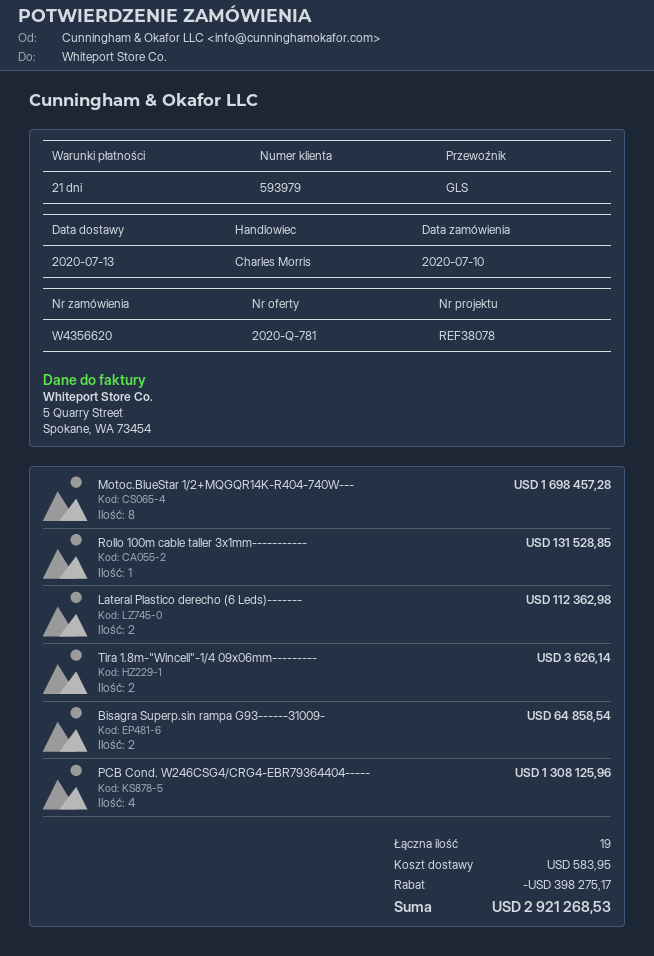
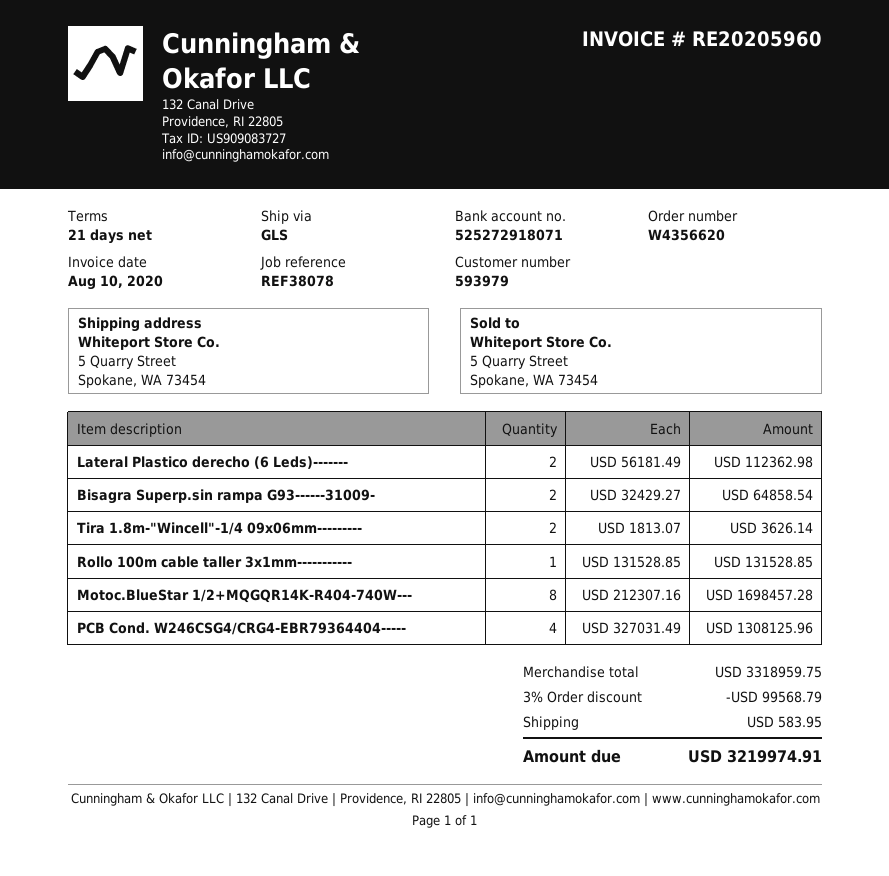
discount: 398275.17 -> 99568.79
total: 2921268.53 -> 3219974.91

